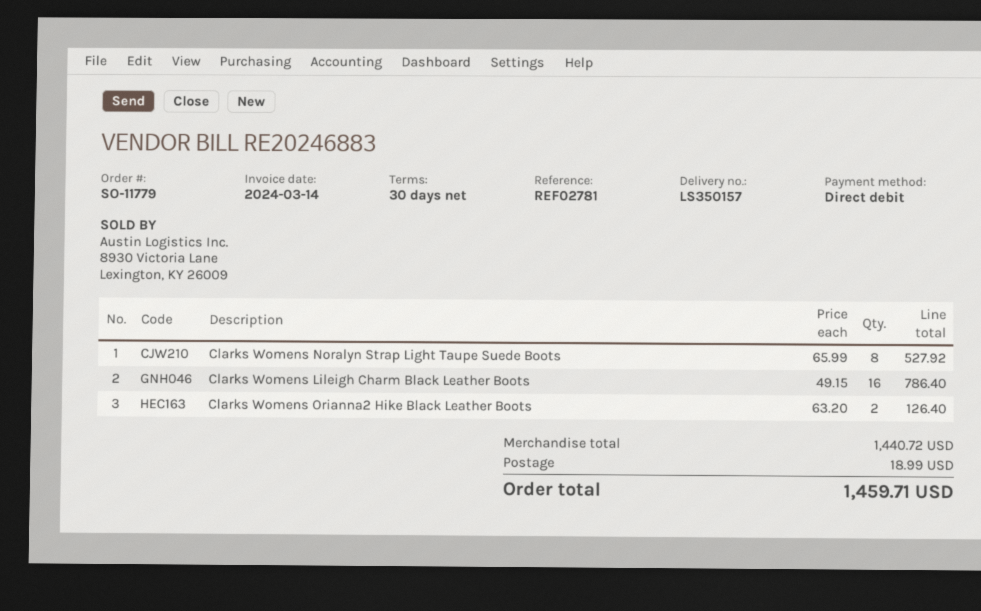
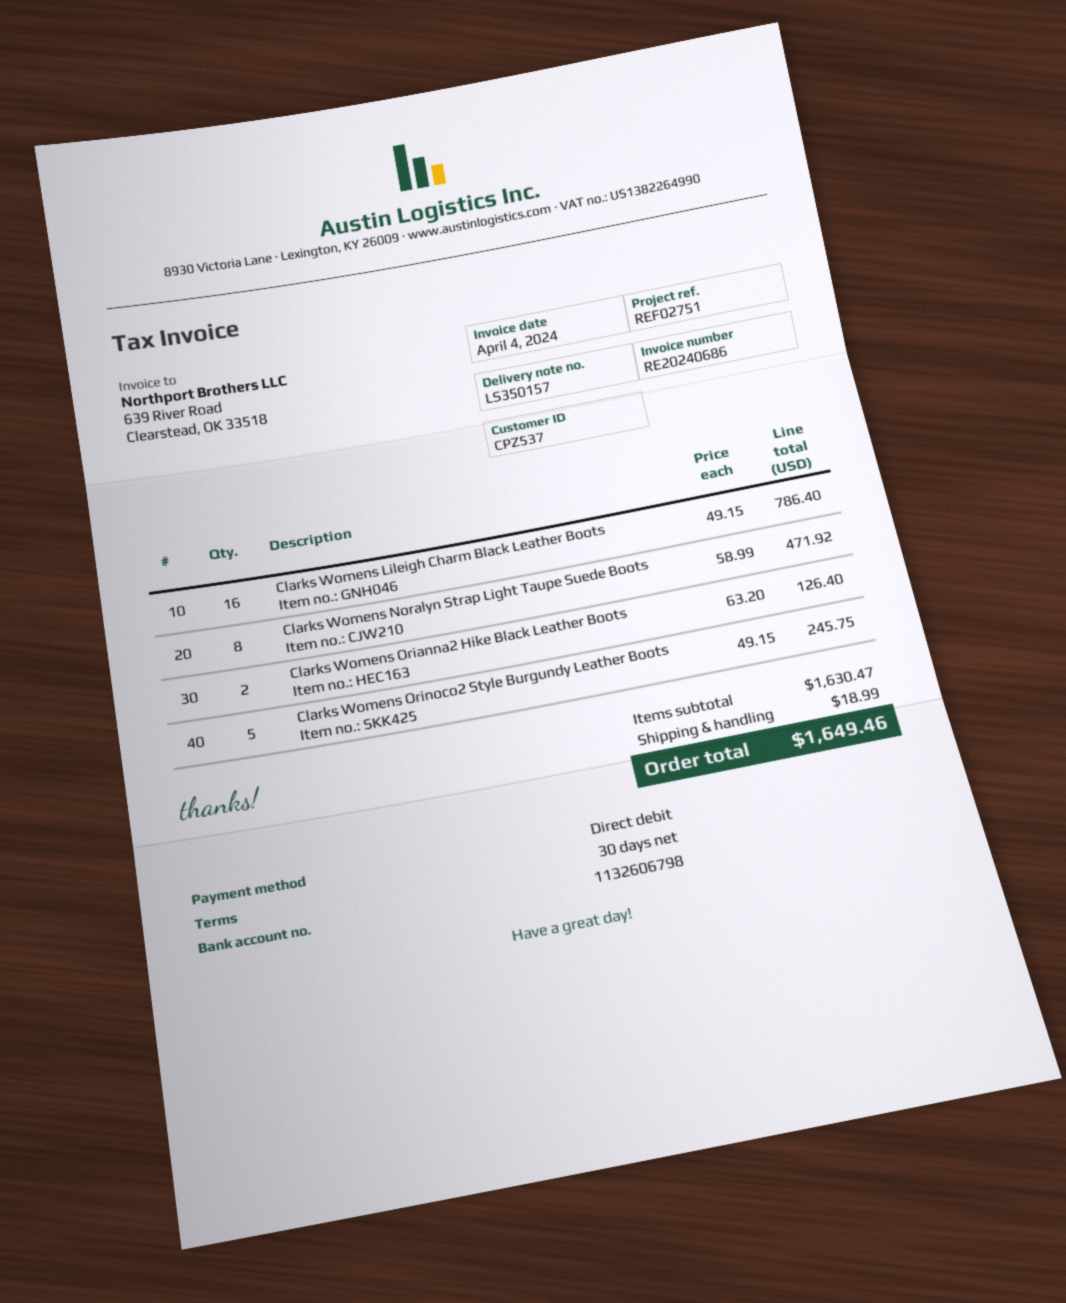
invoice number: RE20246883 -> RE20240686
invoice date: 2024-03-14 -> 2024-04-04
reference: REF02781 -> REF02751
Clarks Womens Noralyn Strap Light Taupe Suede Boots: 8 x 65.99 = 527.92 -> 8 x 58.99 = 471.92
Clarks Womens Orinoco2 Style Burgundy Leather Boots: none -> 5 x 49.15 = 245.75
subtotal: 1440.72 -> 1630.47
total: 1459.71 -> 1649.46

